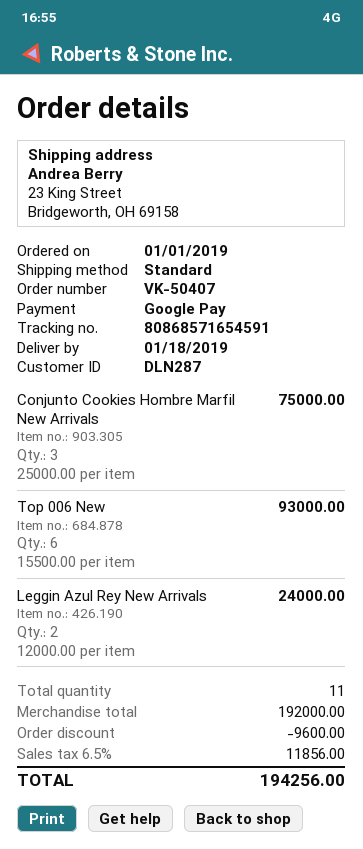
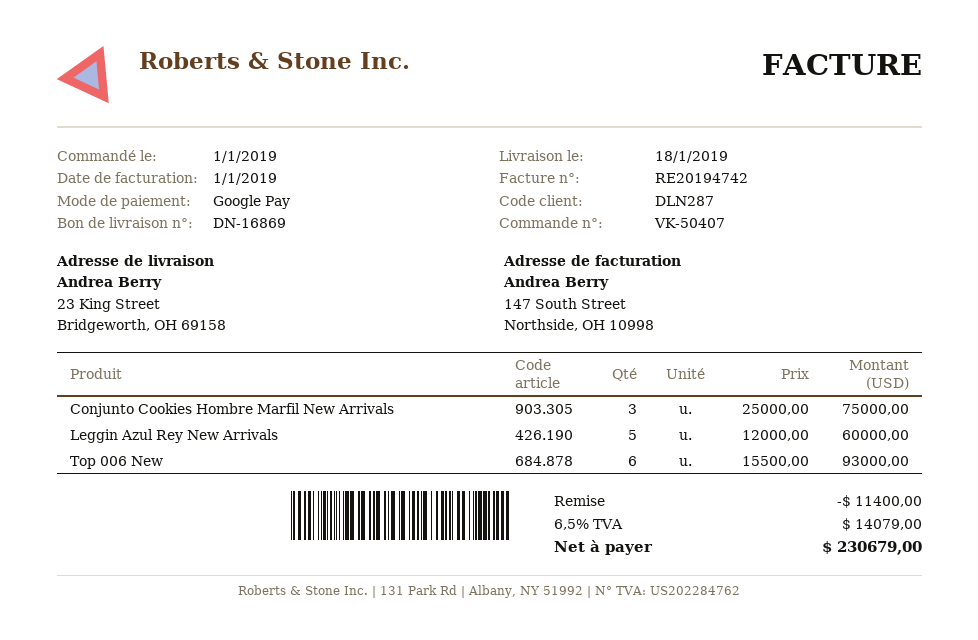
Leggin Azul Rey New Arrivals: 2 x 12000.00 = 24000.00 -> 5 x 12000.00 = 60000.00
discount: 9600.00 -> 11400.00
tax: 6.5% = 11856.00 -> 6.5% = 14079.00
total: 194256.00 -> 230679.00

